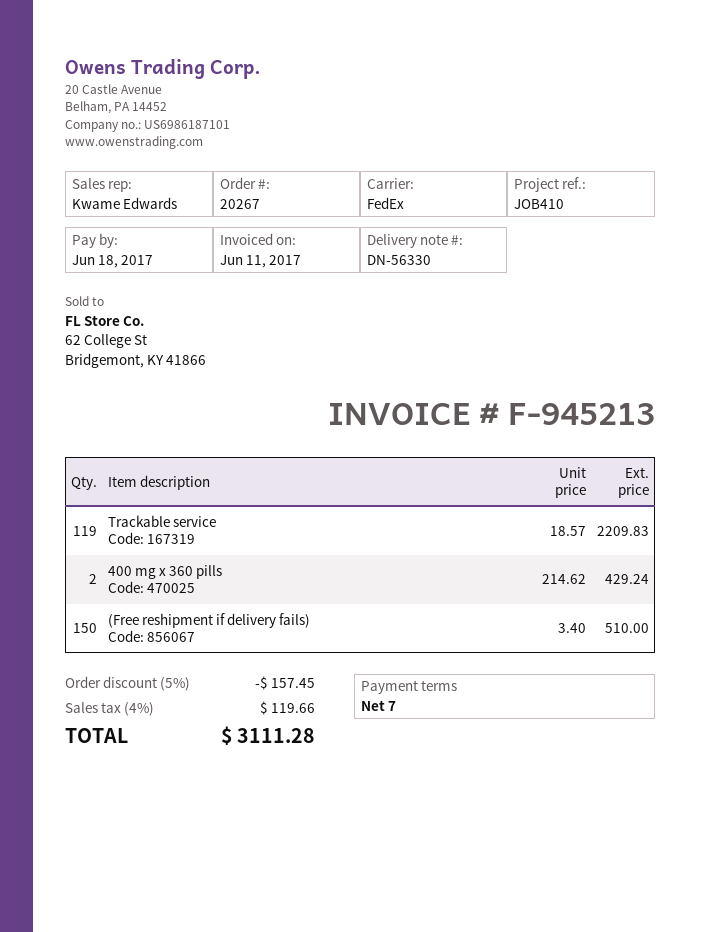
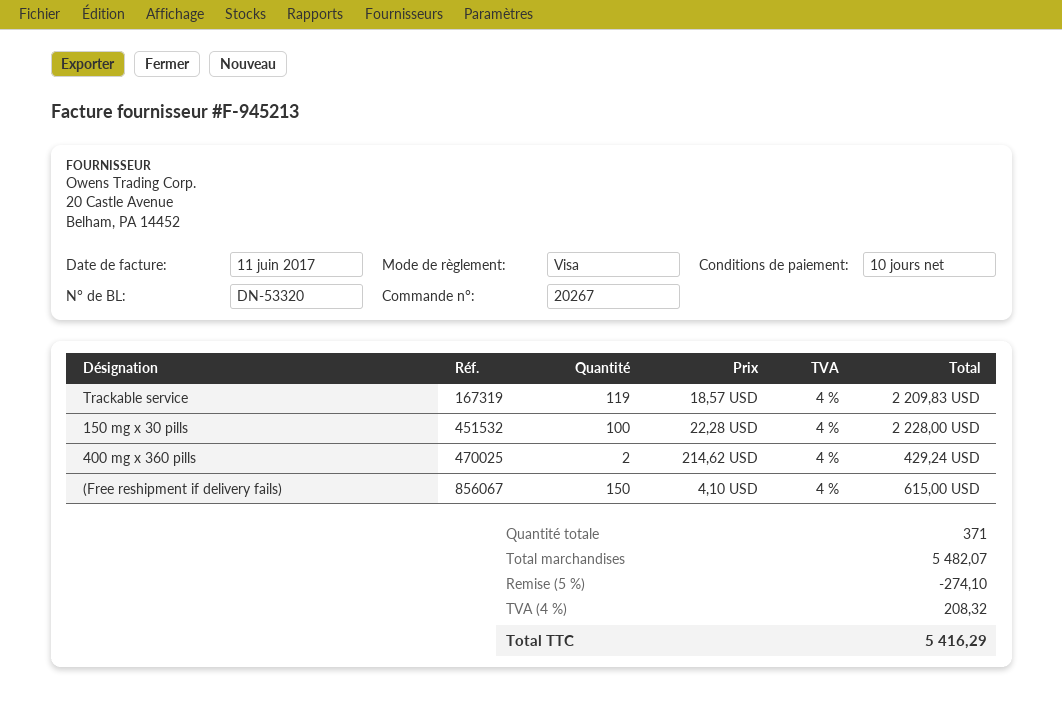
delivery note number: DN-56330 -> DN-53320
payment terms: 7 days -> 10 days
(Free reshipment if delivery fails): 150 x 3.40 = 510.00 -> 150 x 4.10 = 615.00
150 mg x 30 pills: none -> 100 x 22.28 = 2228.00
discount: 5% = 157.45 -> 5% = 274.10
tax: 4% = 119.66 -> 4% = 208.32
total: 3111.28 -> 5416.29

